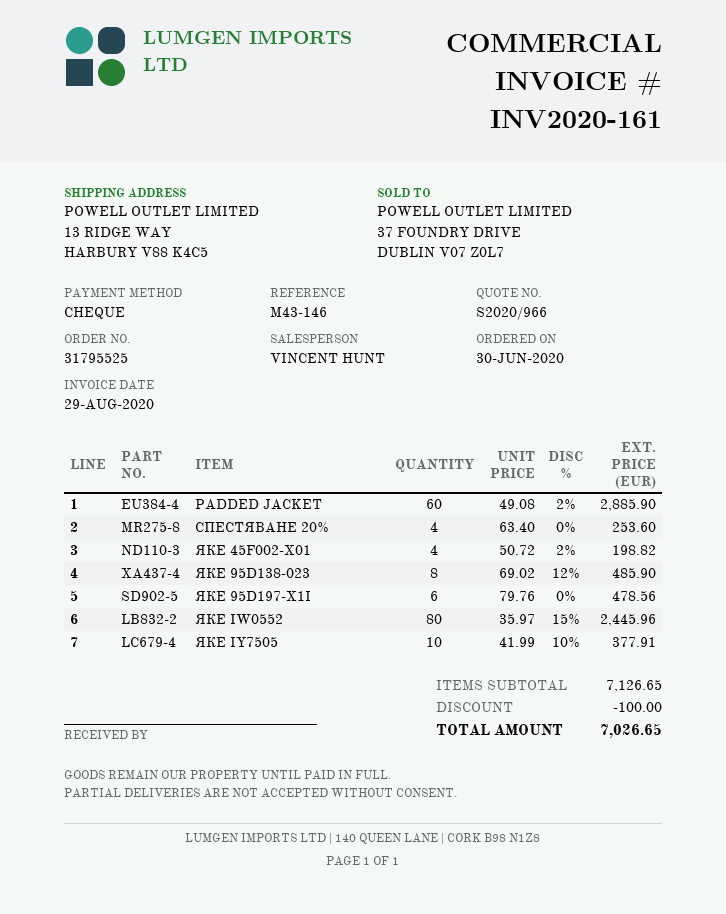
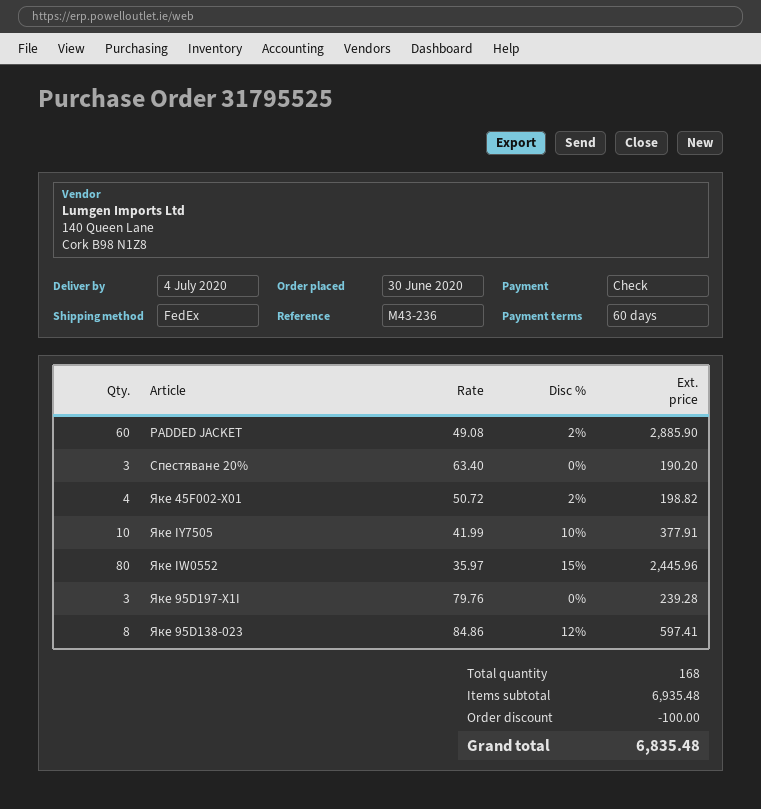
reference: M43-146 -> M43-236
СПЕСТЯВАНЕ 20%: 4 x 63.40 = 253.60 -> 3 x 63.40 = 190.20
ЯКЕ 95D138-023: 8 x 69.02 - 12% = 485.90 -> 8 x 84.86 - 12% = 597.41
ЯКЕ 95D197-X1I: 6 x 79.76 = 478.56 -> 3 x 79.76 = 239.28
subtotal: 7126.65 -> 6935.48
total: 7026.65 -> 6835.48

